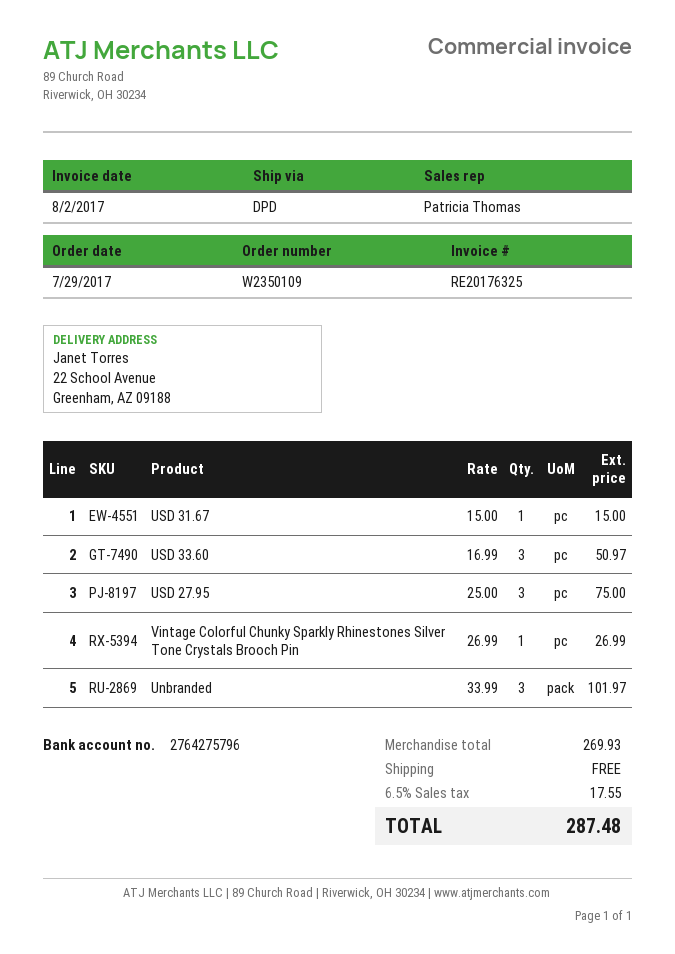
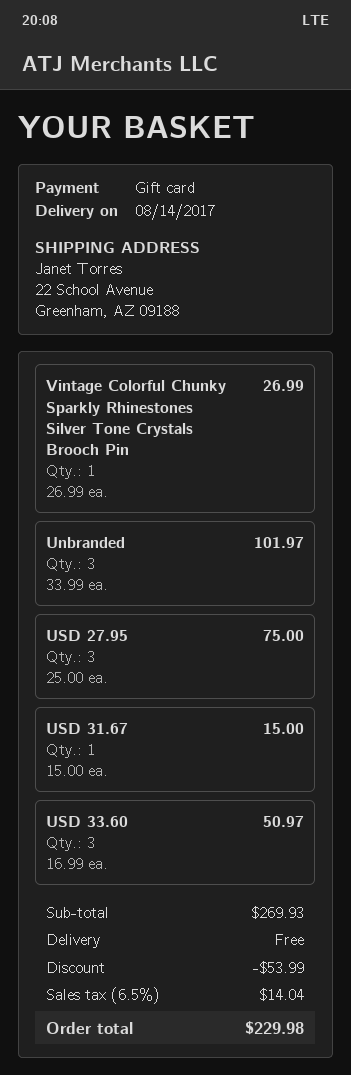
discount: none -> 53.99
tax: 6.5% = 17.55 -> 6.5% = 14.04
total: 287.48 -> 229.98

